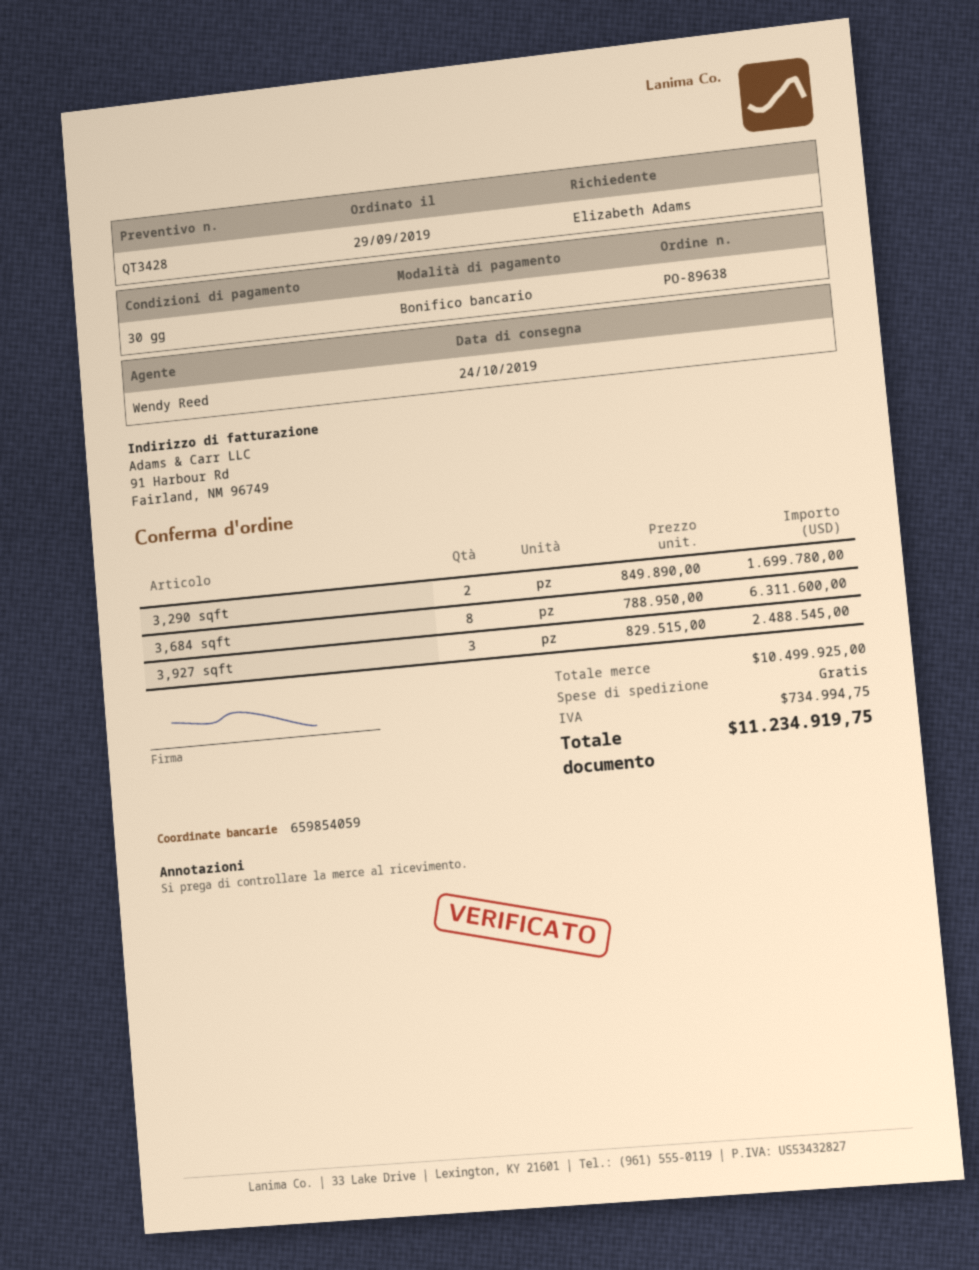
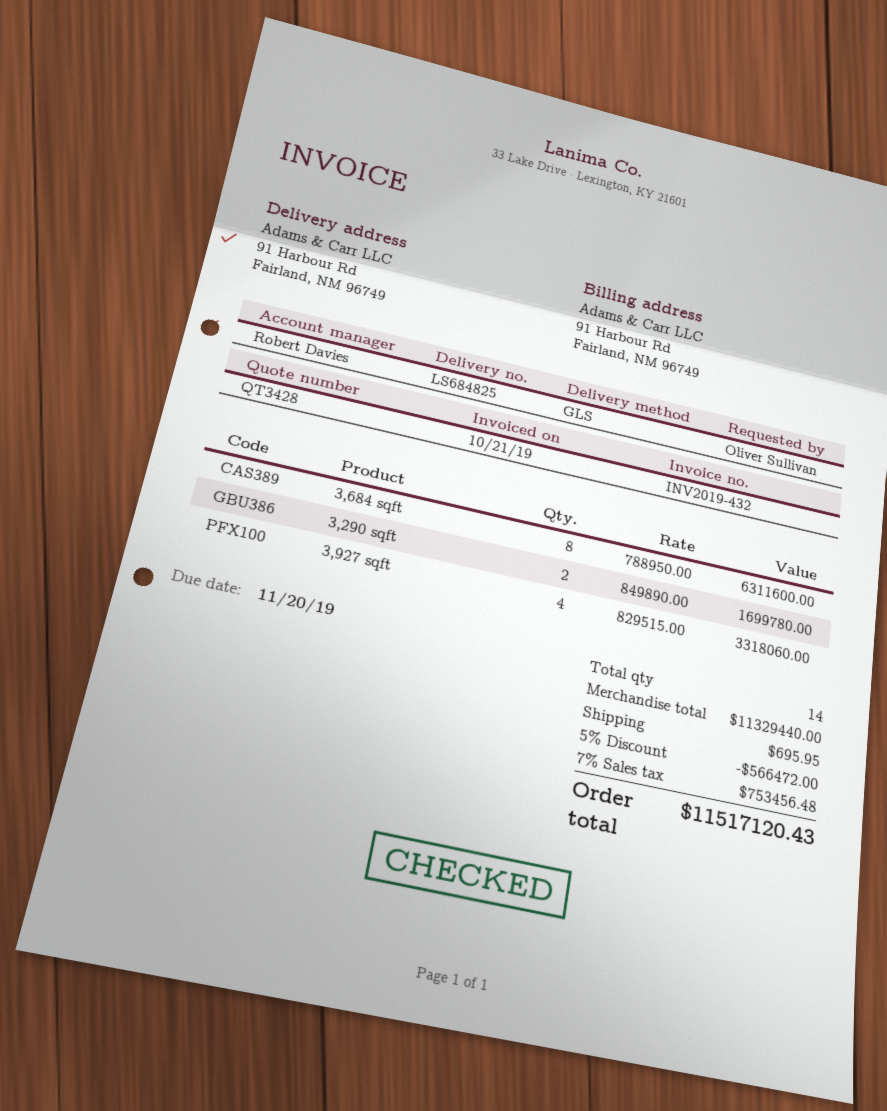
ordered by: Elizabeth Adams -> Oliver Sullivan
sales rep: Wendy Reed -> Robert Davies
3,927 sqft: 3 x 829515.00 = 2488545.00 -> 4 x 829515.00 = 3318060.00
subtotal: 10499925.00 -> 11329440.00
discount: none -> 5% = 566472.00
shipping: 0.00 -> 695.95
tax: 734994.75 -> 753456.48
total: 11234919.75 -> 11517120.43

